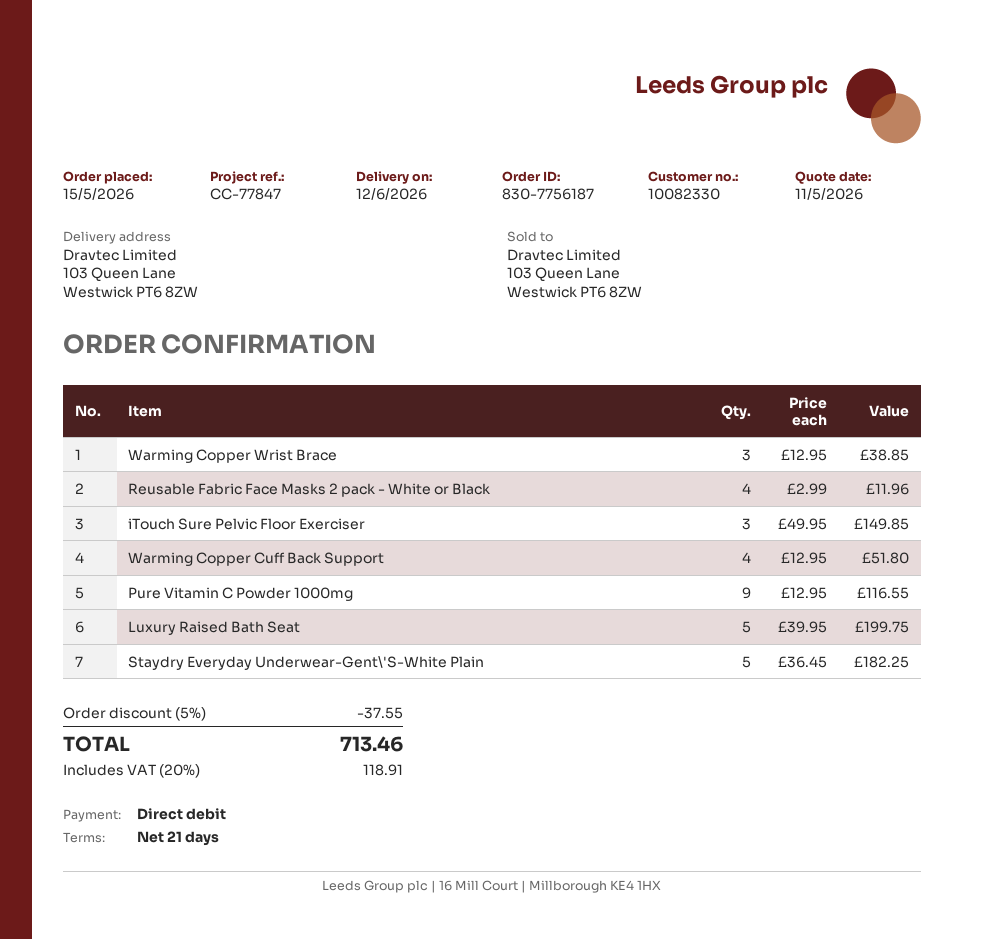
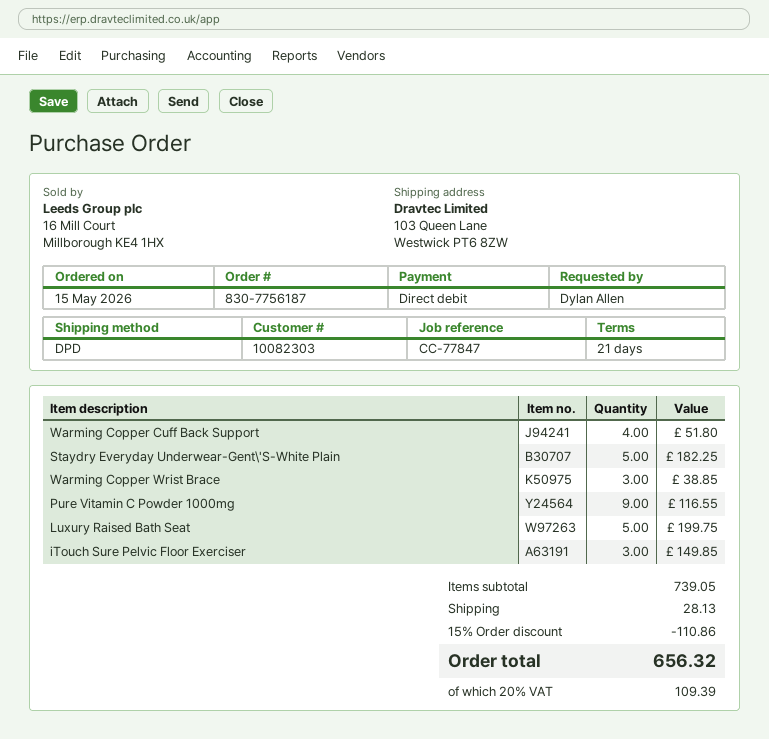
customer number: 10082330 -> 10082303
Reusable Fabric Face Masks 2 pack - White or Black: 4 for 11.96 -> none
discount: 5% = 37.55 -> 15% = 110.86
shipping: none -> 28.13
tax: 20% = 118.91 -> 20% = 109.39
total: 713.46 -> 656.32

